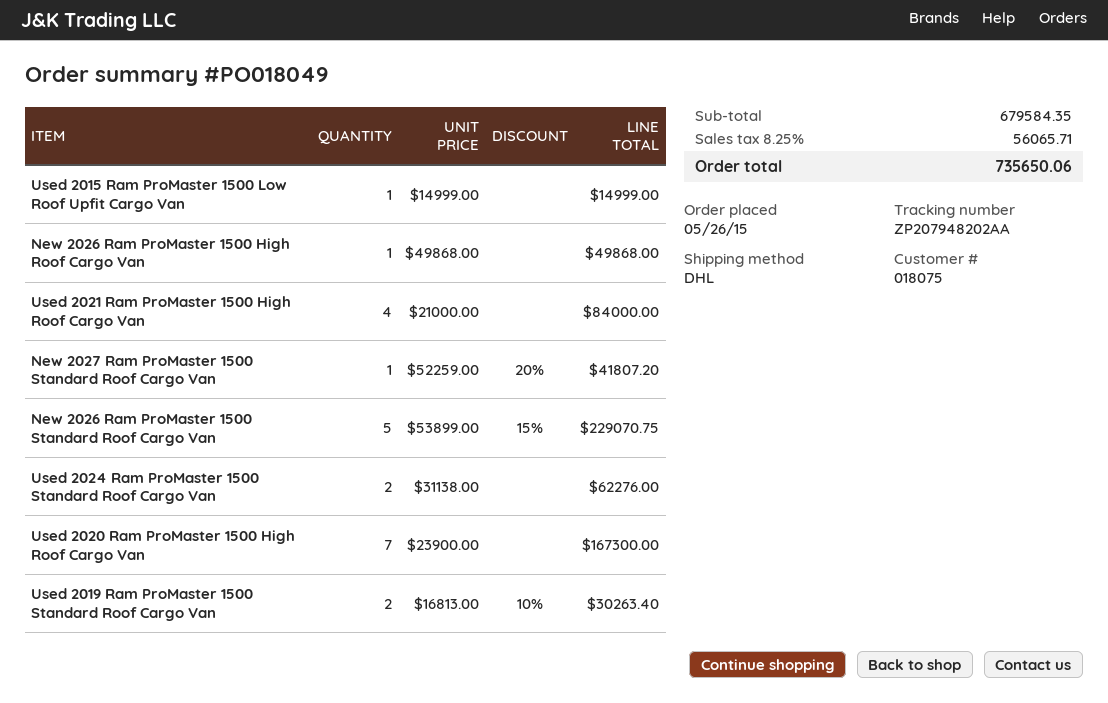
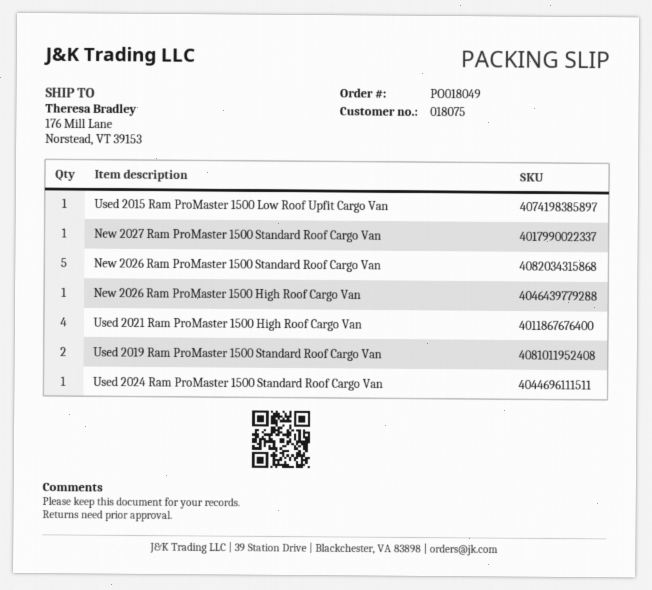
Used 2024 Ram ProMaster 1500 Standard Roof Cargo Van: 2 -> 1
Used 2020 Ram ProMaster 1500 High Roof Cargo Van: 7 -> none

